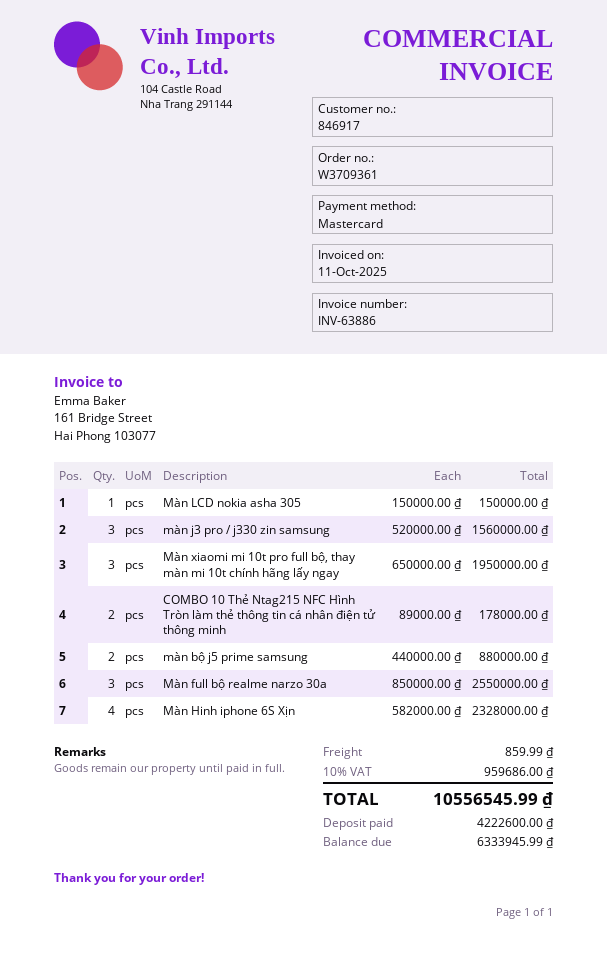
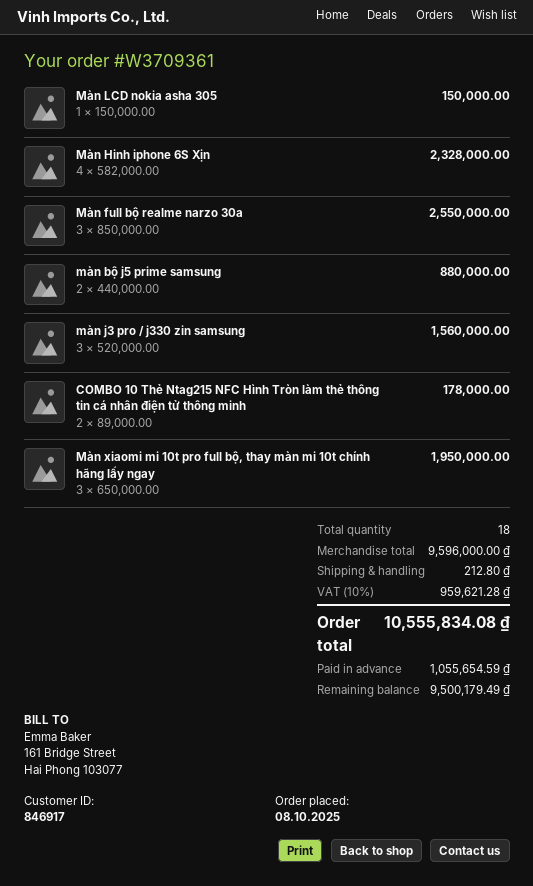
shipping: 859.99 -> 212.80
tax: 10% = 959686.00 -> 10% = 959621.28
total: 10556545.99 -> 10555834.08
deposit: 4222600.00 -> 1055654.59
balance: 6333945.99 -> 9500179.49

